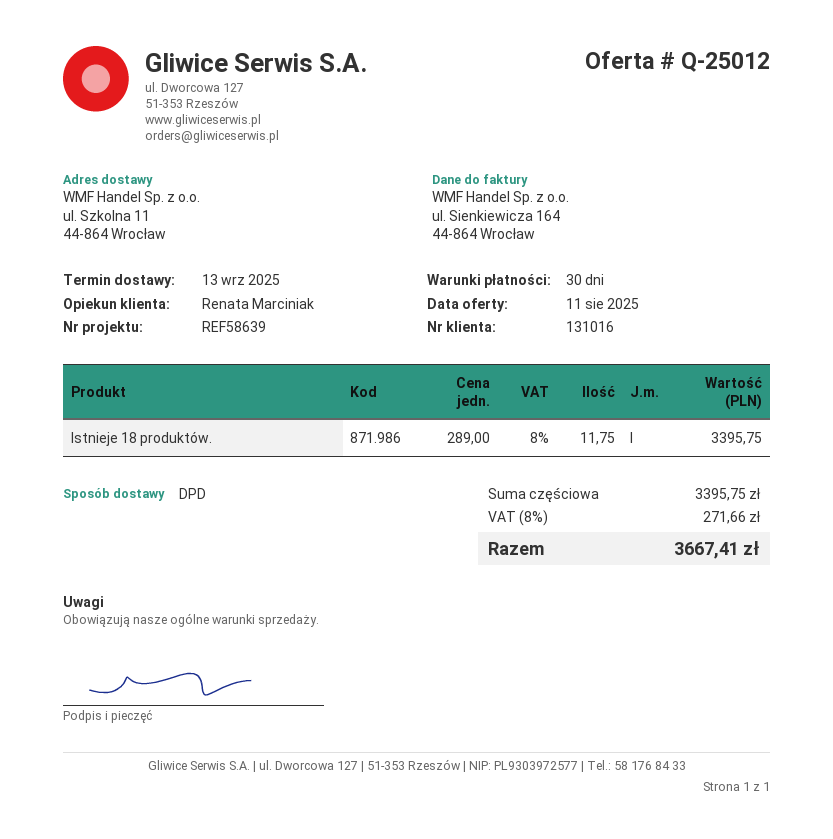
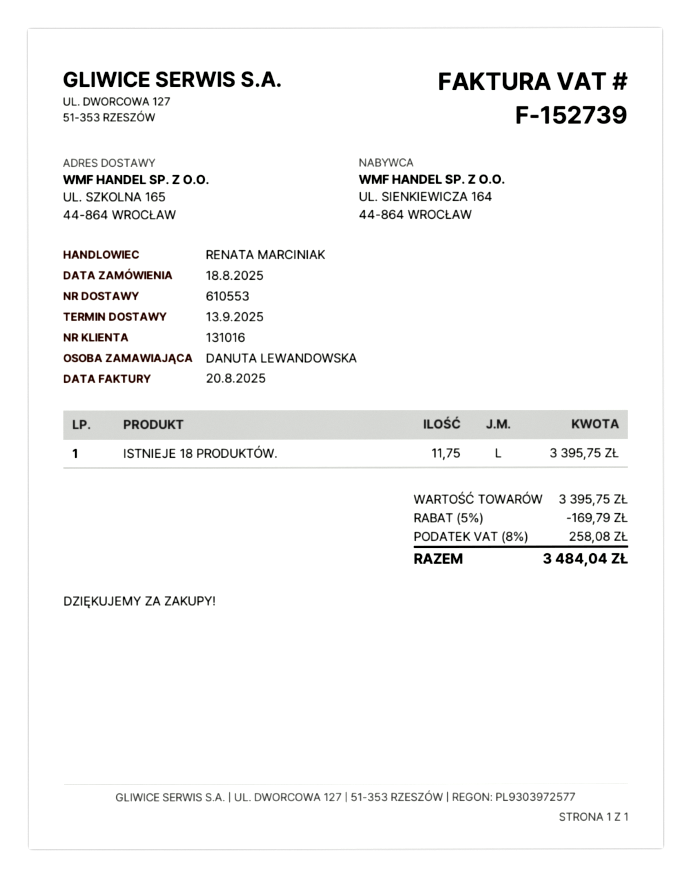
ship to: ul. Szkolna 11, 44-864 Wrocław -> UL. SZKOLNA 165, 44-864 WROCŁAW
discount: none -> 5% = 169.79
tax: 8% = 271.66 -> 8% = 258.08
total: 3667.41 -> 3484.04

